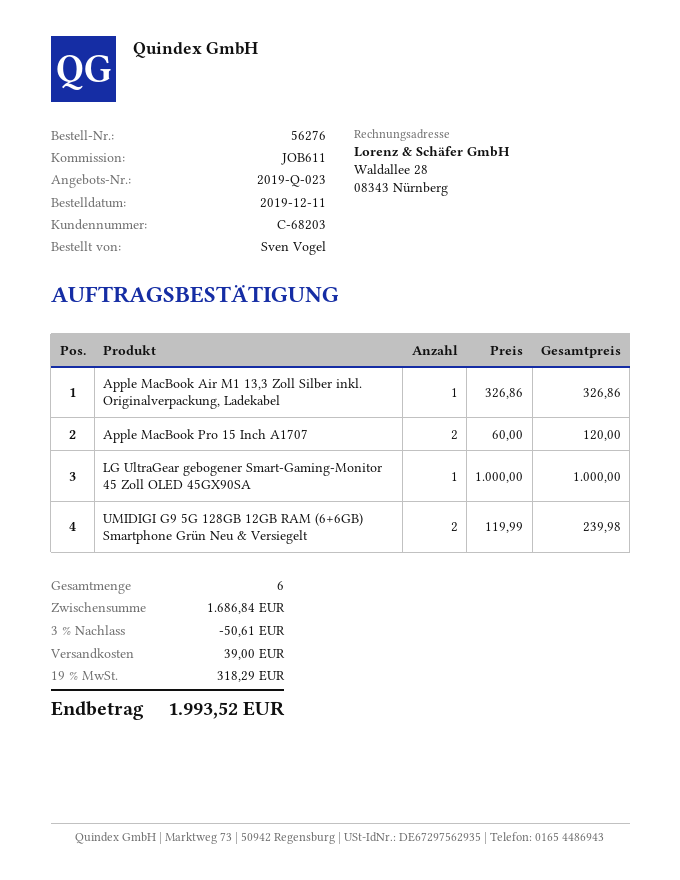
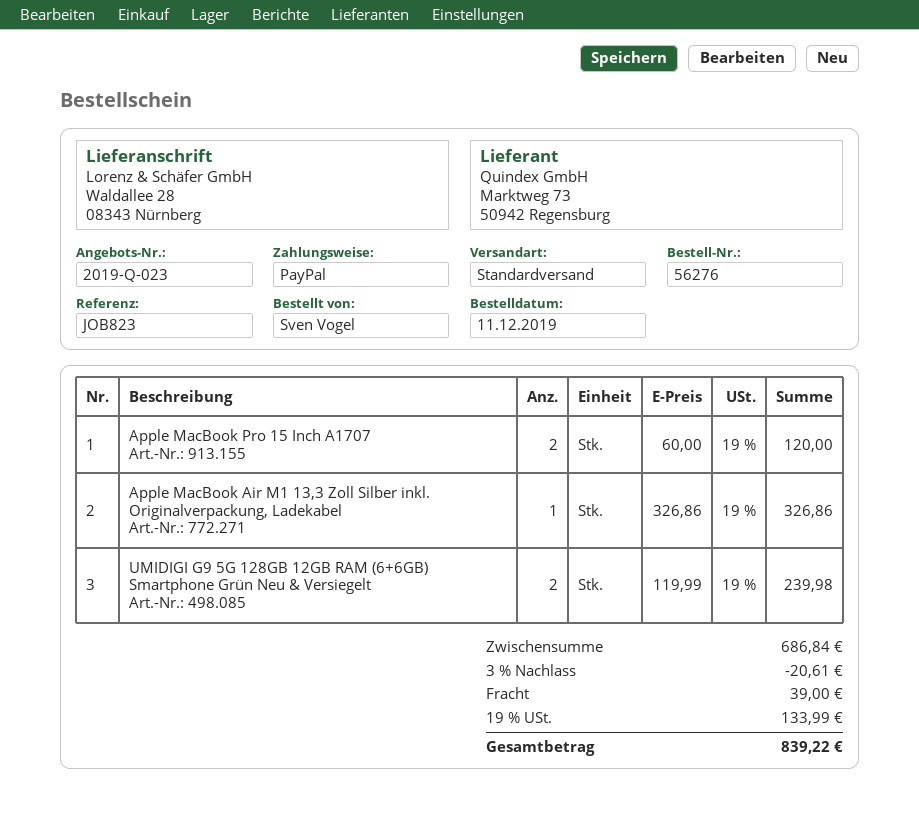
reference: JOB611 -> JOB823
LG UltraGear gebogener Smart-Gaming-Monitor 45 Zoll OLED 45GX90SA: 1 x 1000.00 = 1000.00 -> none
subtotal: 1686.84 -> 686.84
discount: 3% = 50.61 -> 3% = 20.61
tax: 19% = 318.29 -> 19% = 133.99
total: 1993.52 -> 839.22

